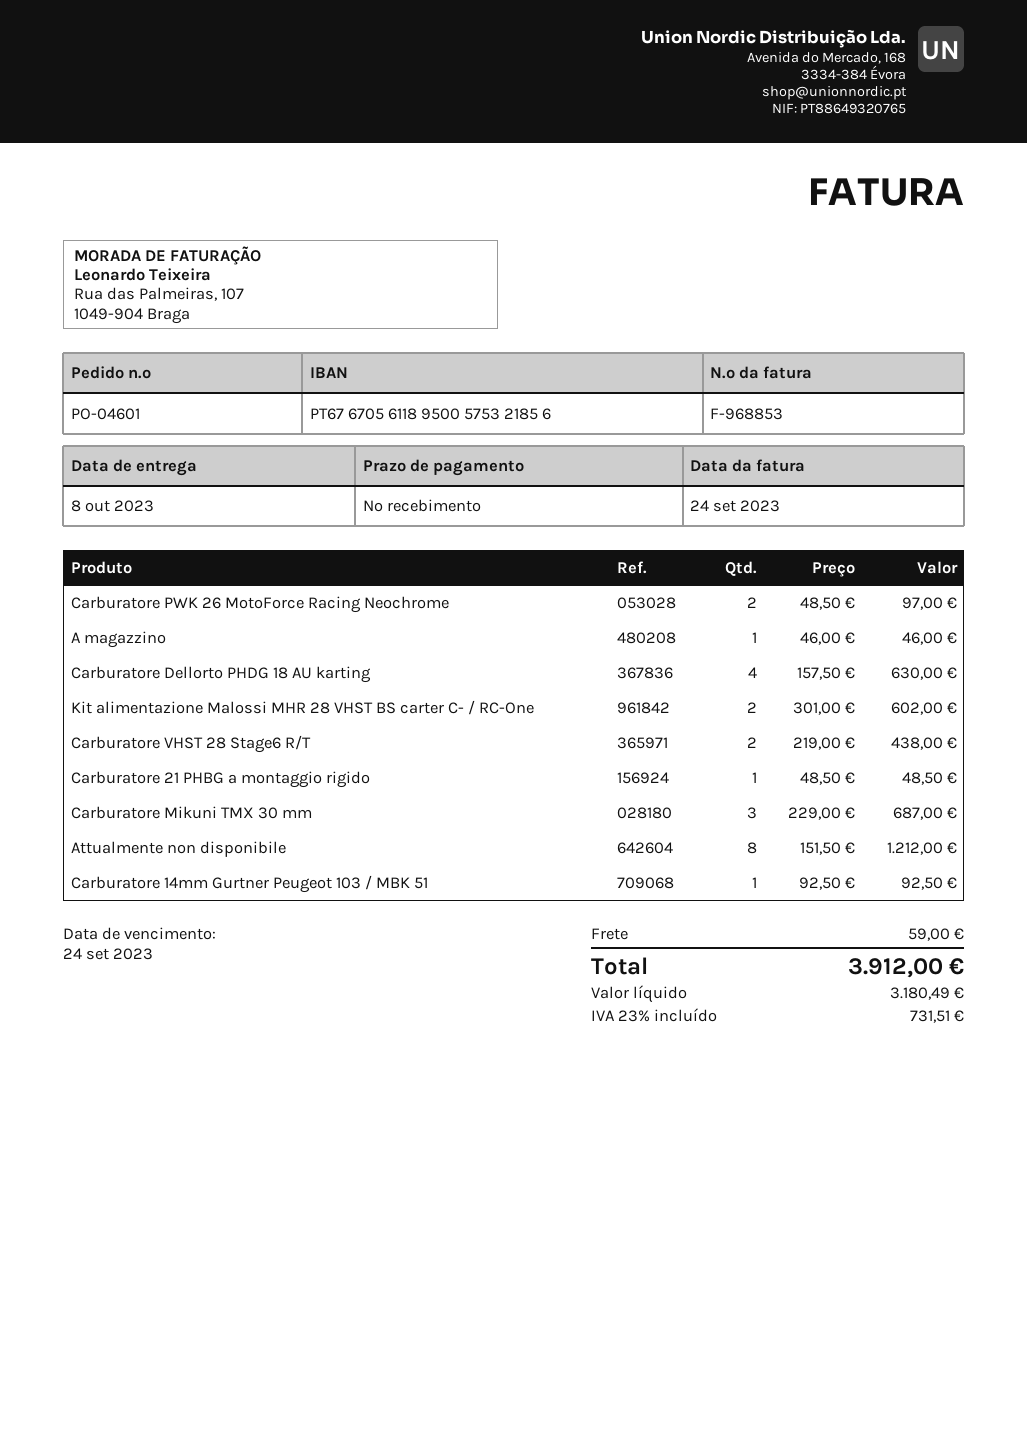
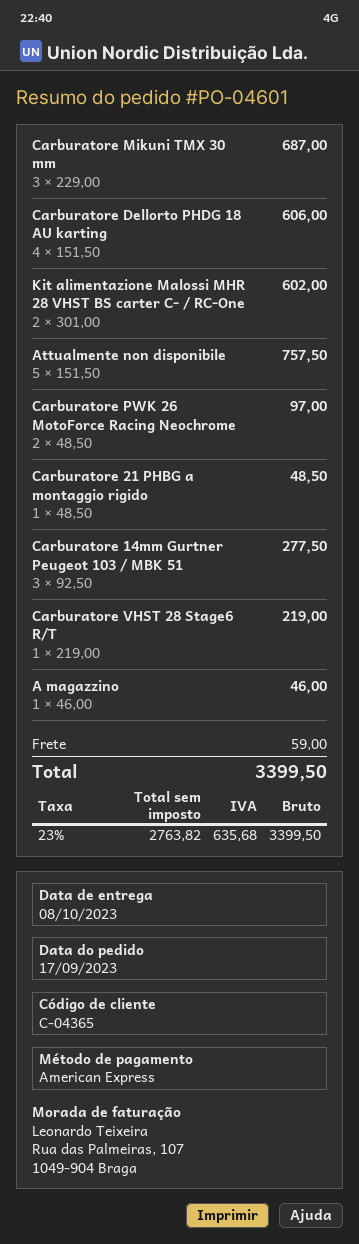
Carburatore Dellorto PHDG 18 AU karting: 4 x 157.50 = 630.00 -> 4 x 151.50 = 606.00
Carburatore VHST 28 Stage6 R/T: 2 x 219.00 = 438.00 -> 1 x 219.00 = 219.00
Attualmente non disponibile: 8 x 151.50 = 1212.00 -> 5 x 151.50 = 757.50
Carburatore 14mm Gurtner Peugeot 103 / MBK 51: 1 x 92.50 = 92.50 -> 3 x 92.50 = 277.50
net: 3180.49 -> 2763.82
tax: 23% = 731.51 -> 23% = 635.68
total: 3912.00 -> 3399.50

